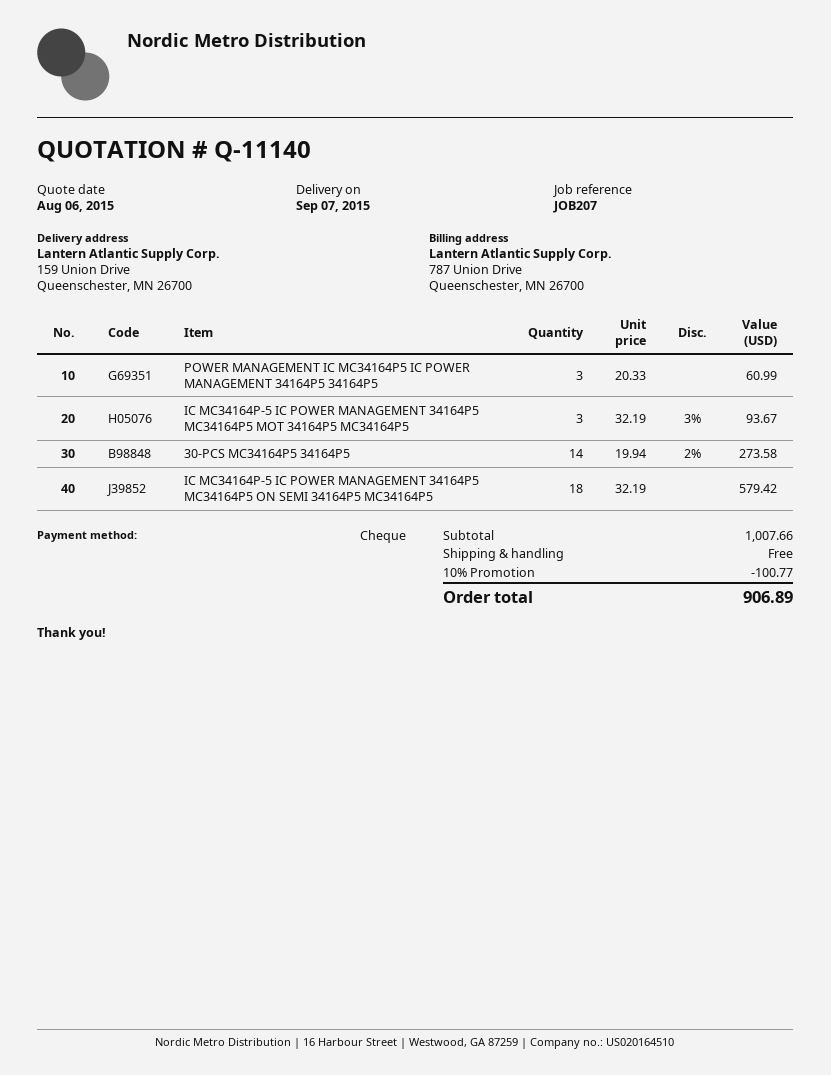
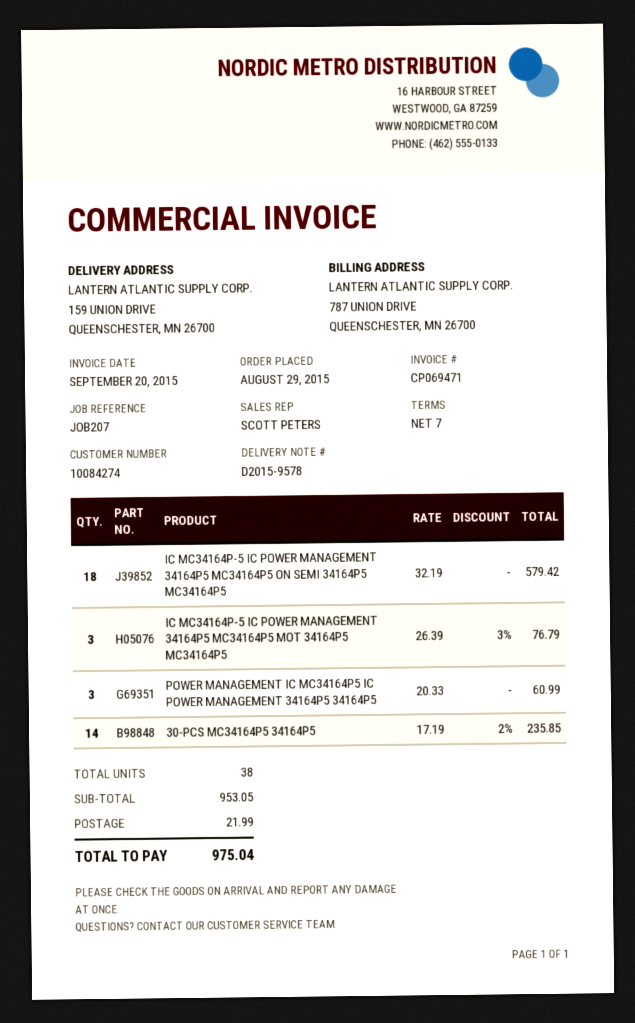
IC MC34164P-5 IC POWER MANAGEMENT 34164P5 MC34164P5 MOT 34164P5 MC34164P5: 3 x 32.19 - 3% = 93.67 -> 3 x 26.39 - 3% = 76.79
30-PCS MC34164P5 34164P5: 14 x 19.94 - 2% = 273.58 -> 14 x 17.19 - 2% = 235.85
subtotal: 1007.66 -> 953.05
discount: 10% = 100.77 -> none
shipping: 0.00 -> 21.99
total: 906.89 -> 975.04

